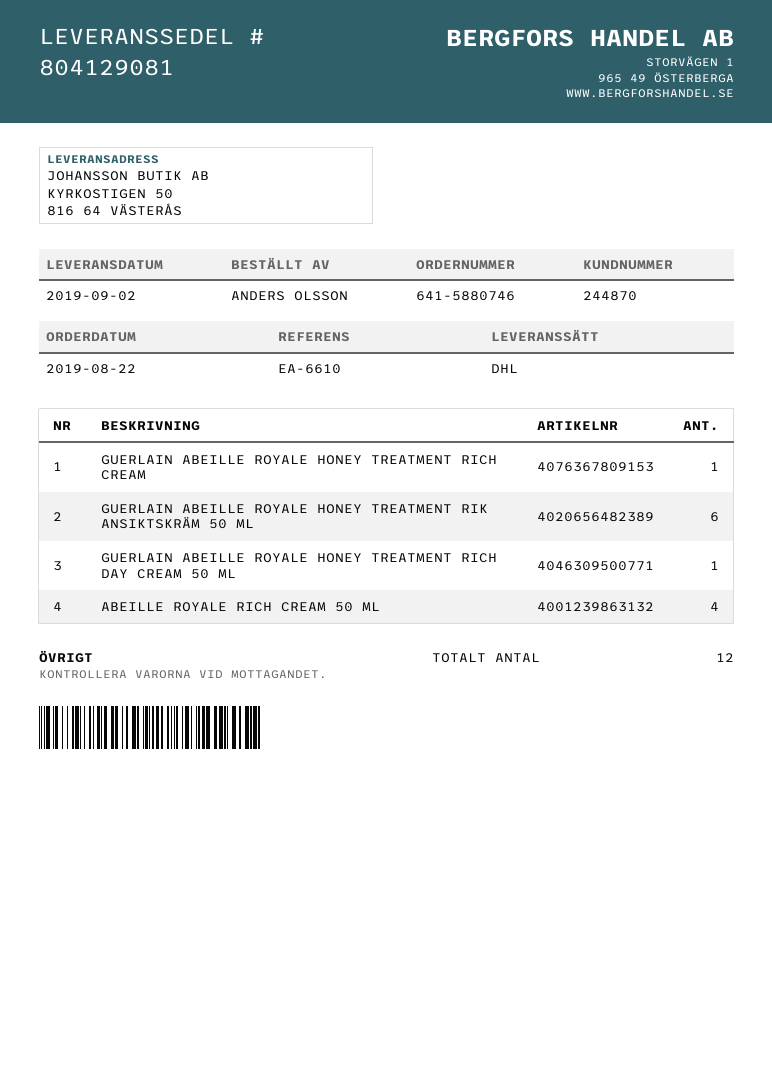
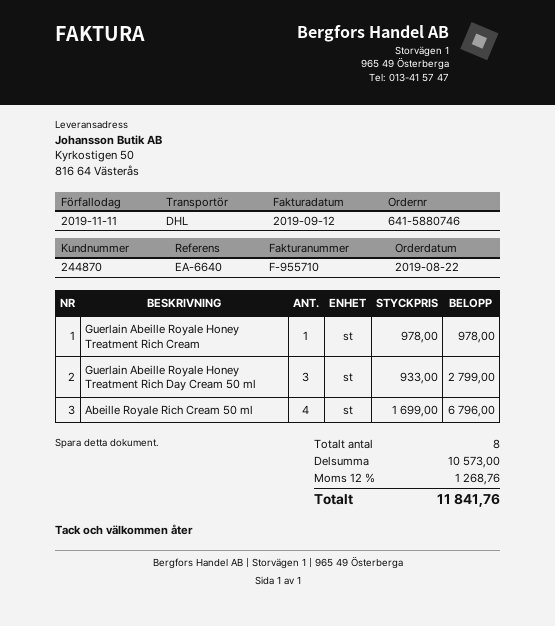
reference: EA-6610 -> EA-6640
GUERLAIN ABEILLE ROYALE HONEY TREATMENT RIK ANSIKTSKRÄM 50 ML: 6 -> none
GUERLAIN ABEILLE ROYALE HONEY TREATMENT RICH DAY CREAM 50 ML: 1 -> 3
total quantity: 12 -> 8

